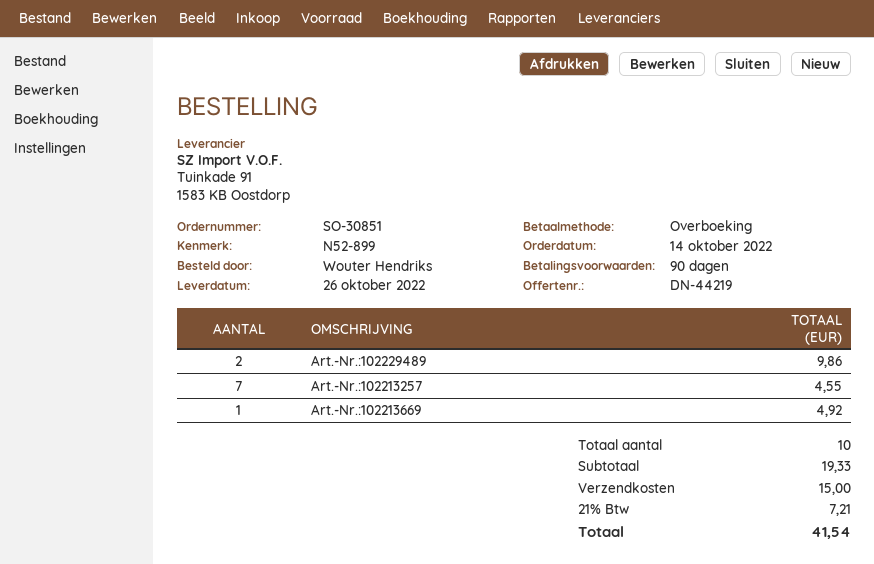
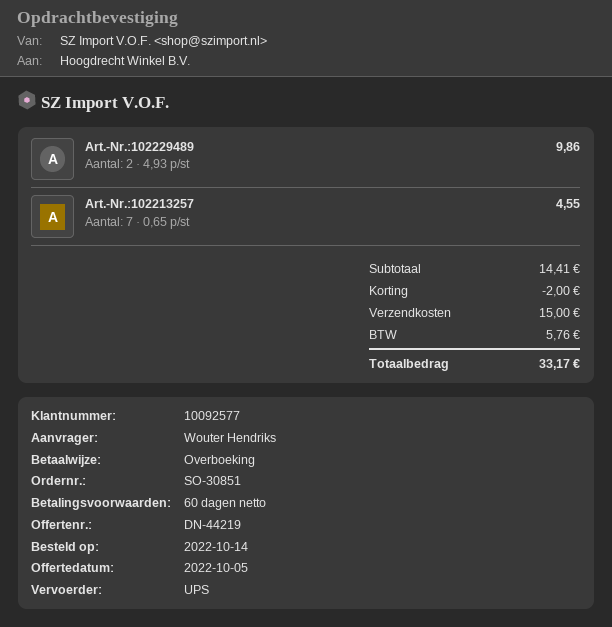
payment terms: 90 days -> 60 days
Art.-Nr.:102213669: 1 for 4.92 -> none
subtotal: 19.33 -> 14.41
discount: none -> 2.00
tax: 7.21 -> 5.76
total: 41.54 -> 33.17

